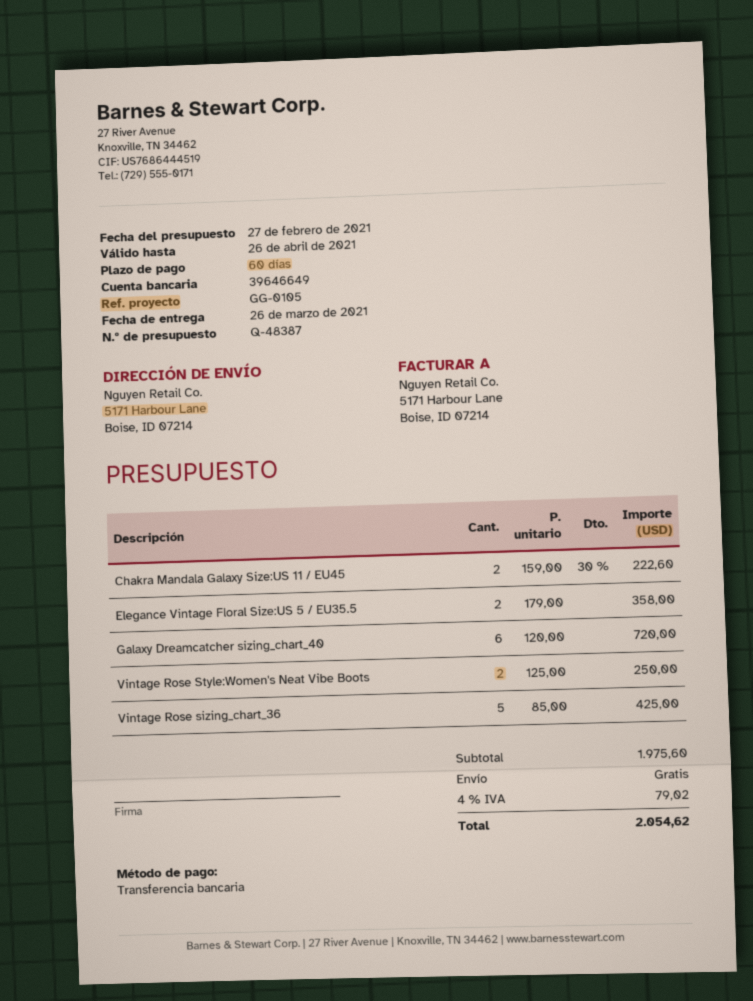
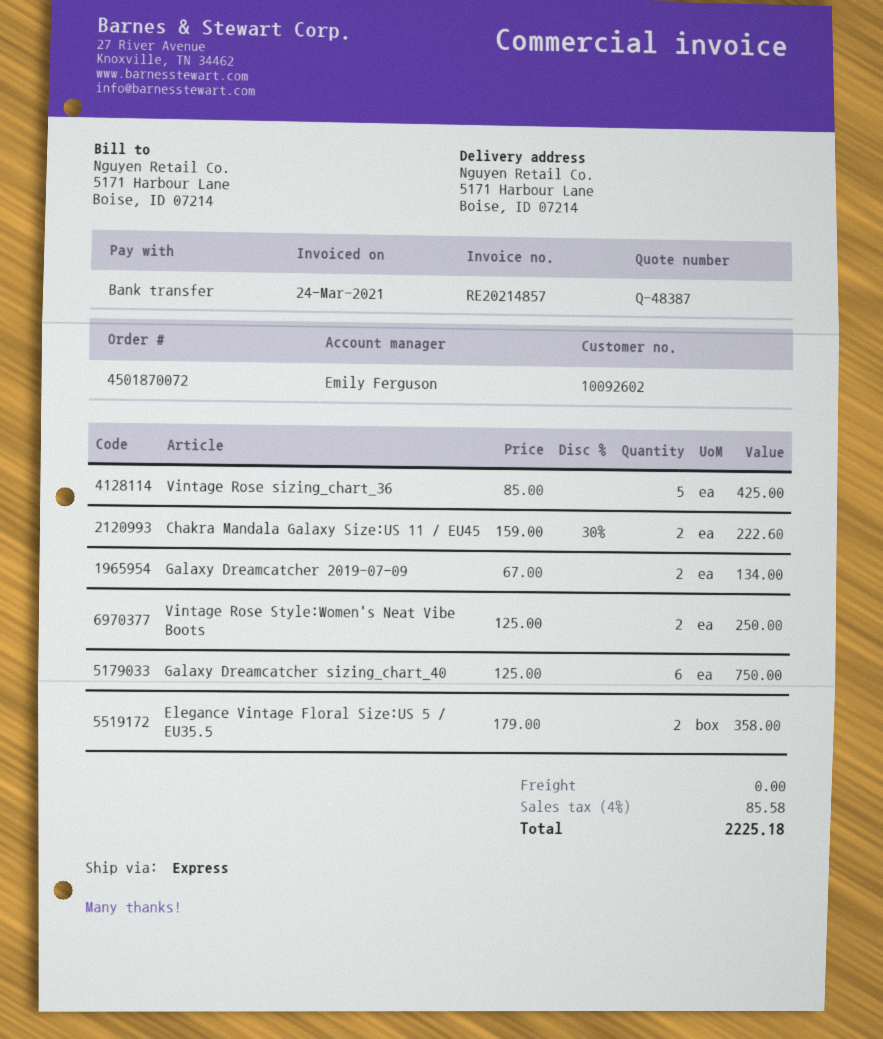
Galaxy Dreamcatcher sizing_chart_40: 6 x 120.00 = 720.00 -> 6 x 125.00 = 750.00
Galaxy Dreamcatcher 2019-07-09: none -> 2 x 67.00 = 134.00
tax: 4% = 79.02 -> 4% = 85.58
total: 2054.62 -> 2225.18

